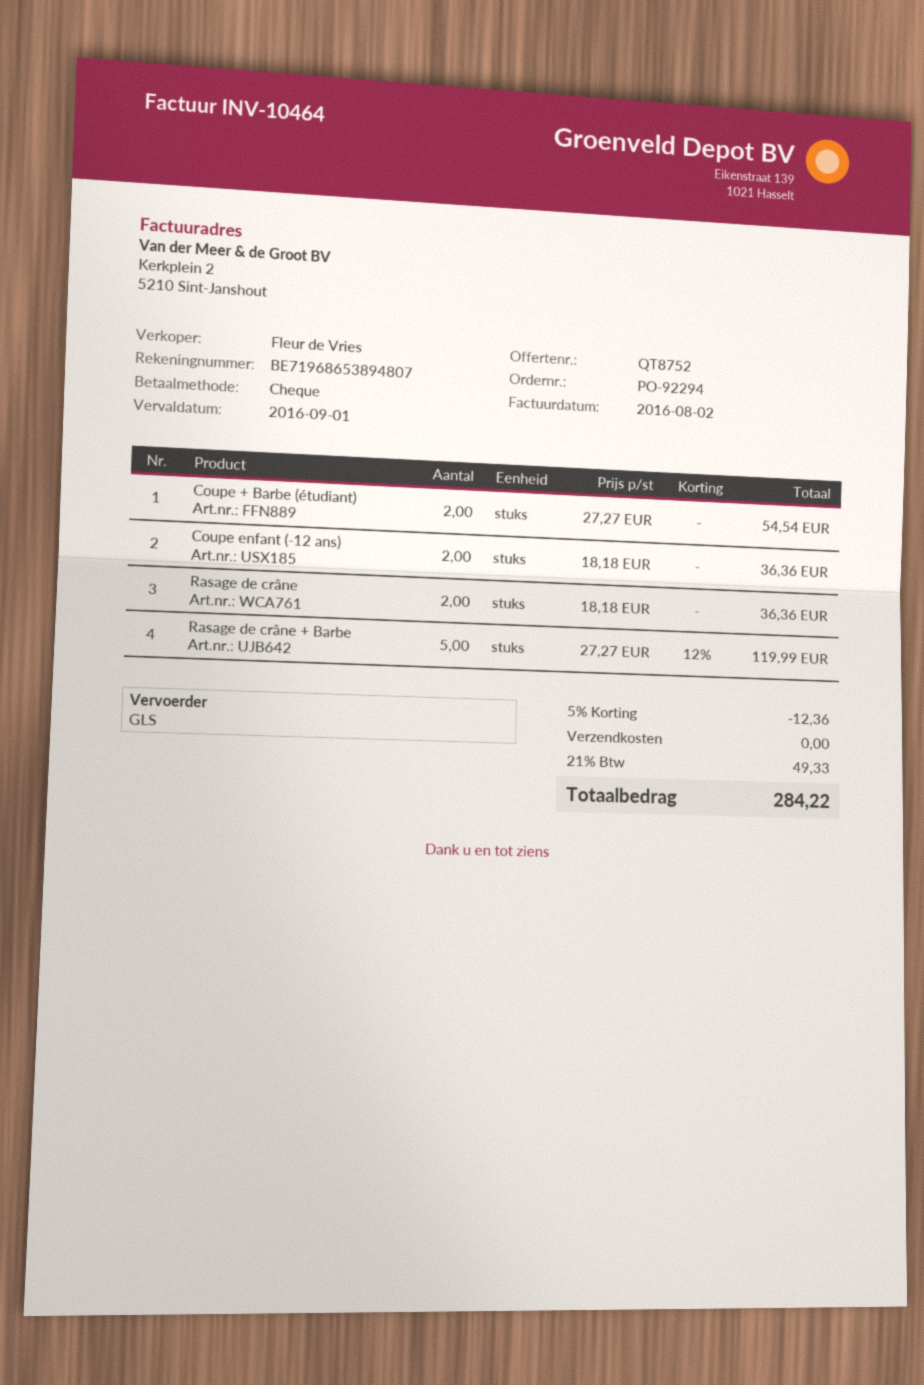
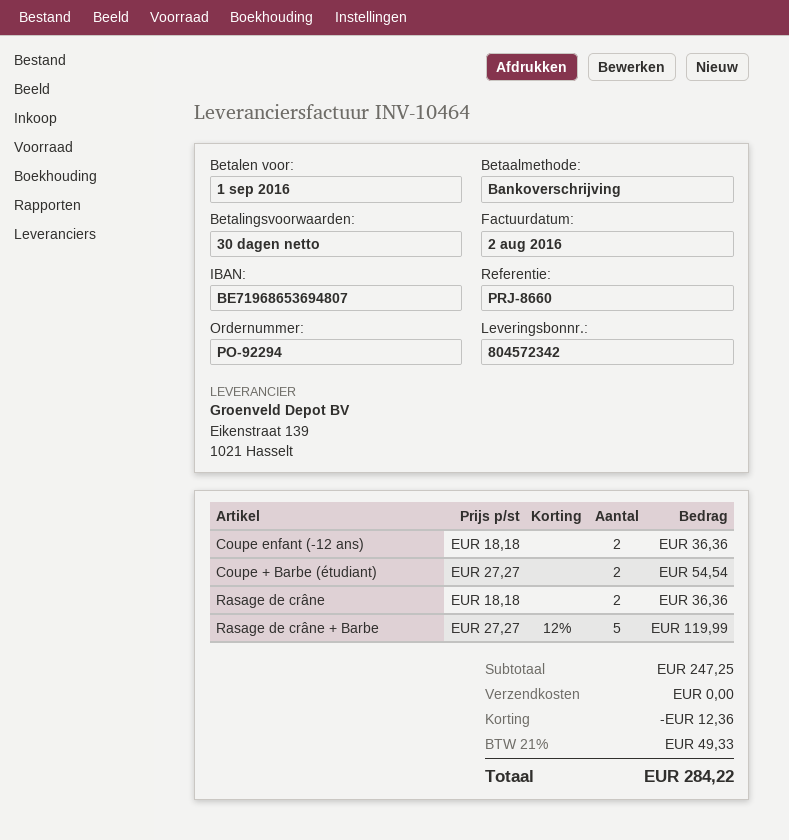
payment method: cheque -> bank transfer
bank account: BE71968653894807 -> BE71968653694807

